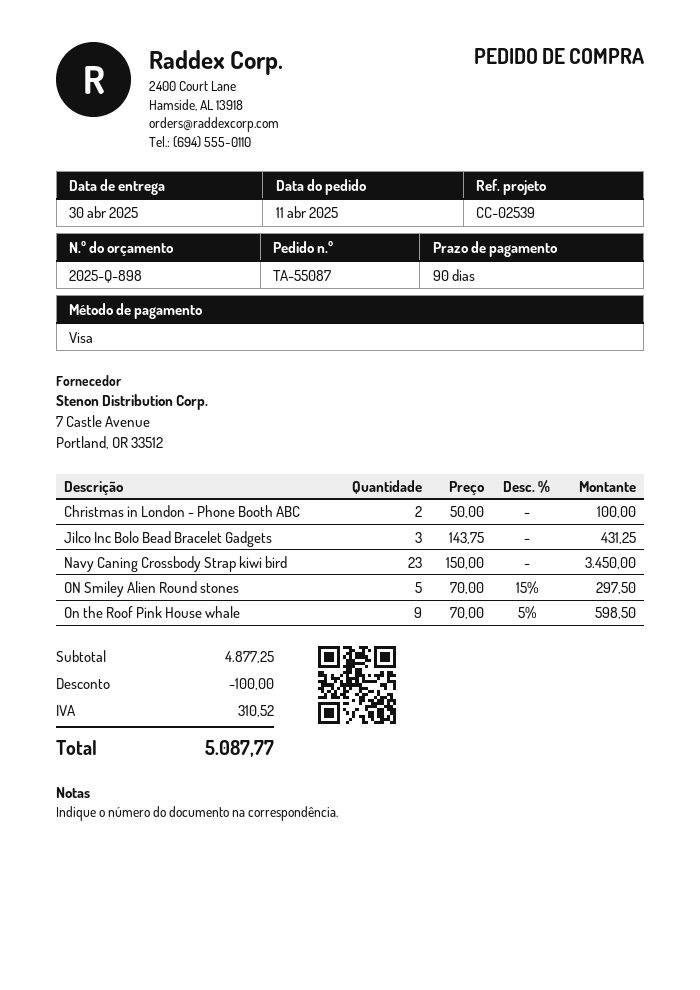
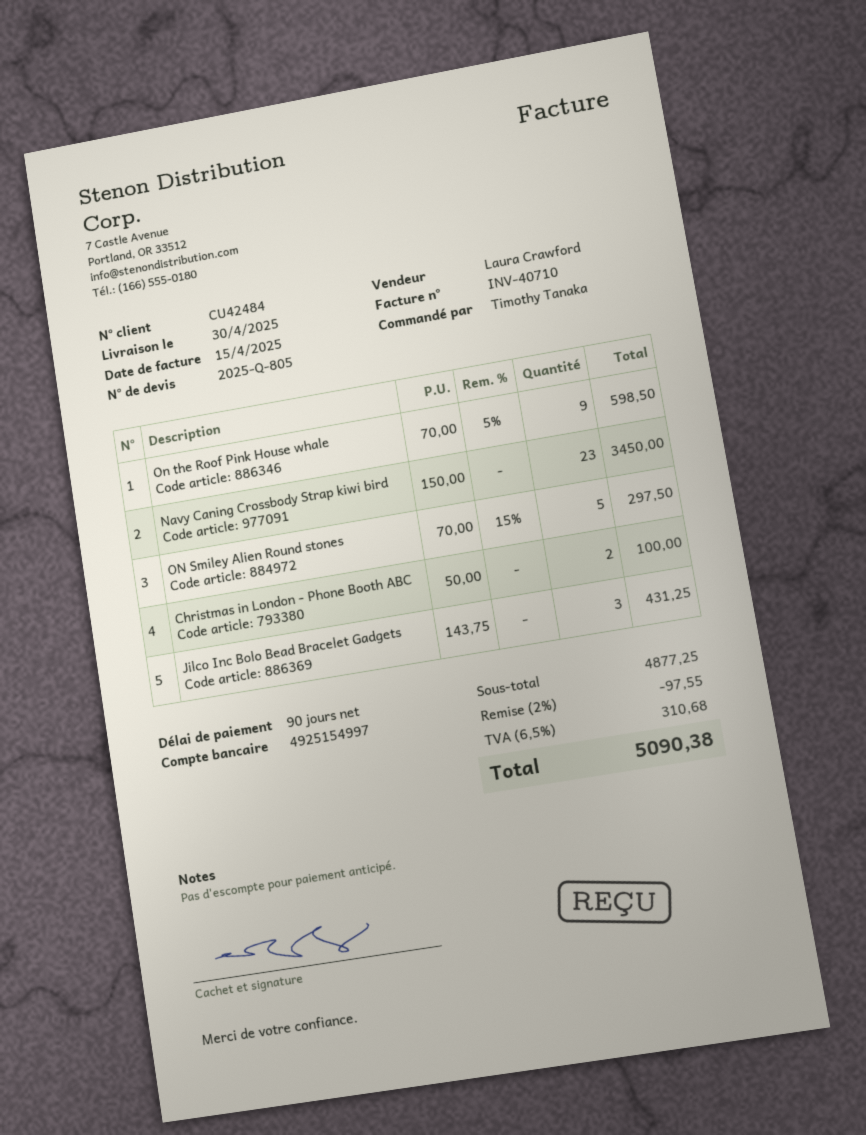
quote number: 2025-Q-898 -> 2025-Q-805
discount: 100.00 -> 97.55
tax: 310.52 -> 310.68
total: 5087.77 -> 5090.38

